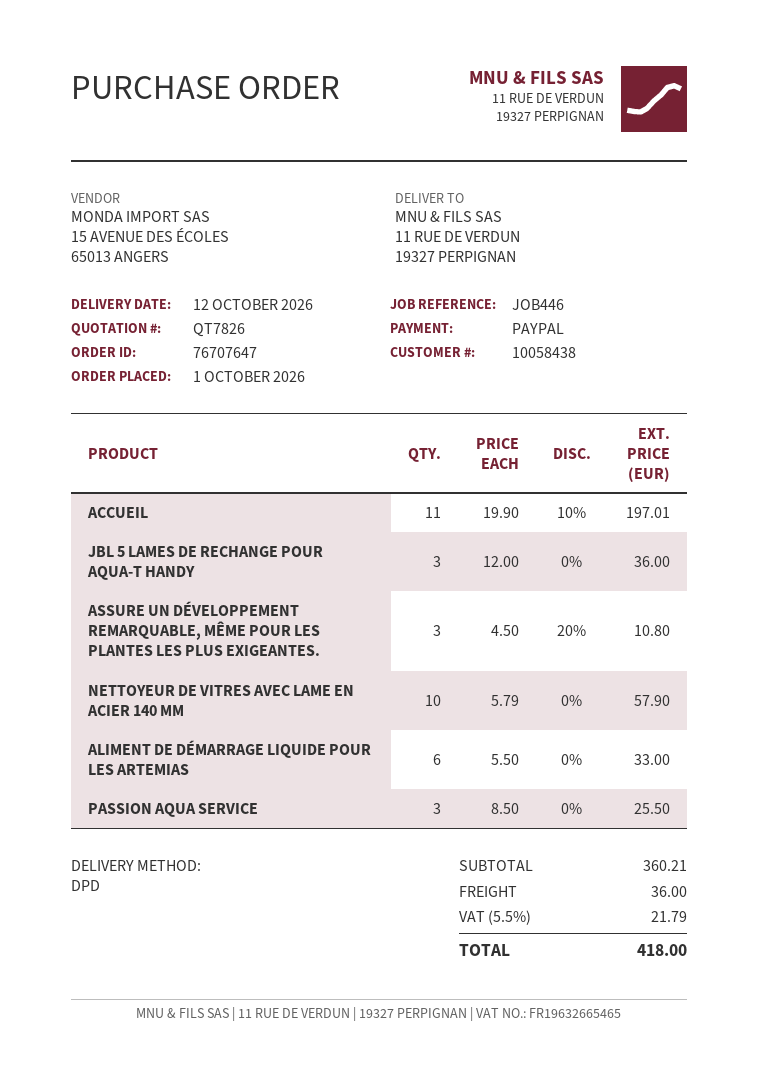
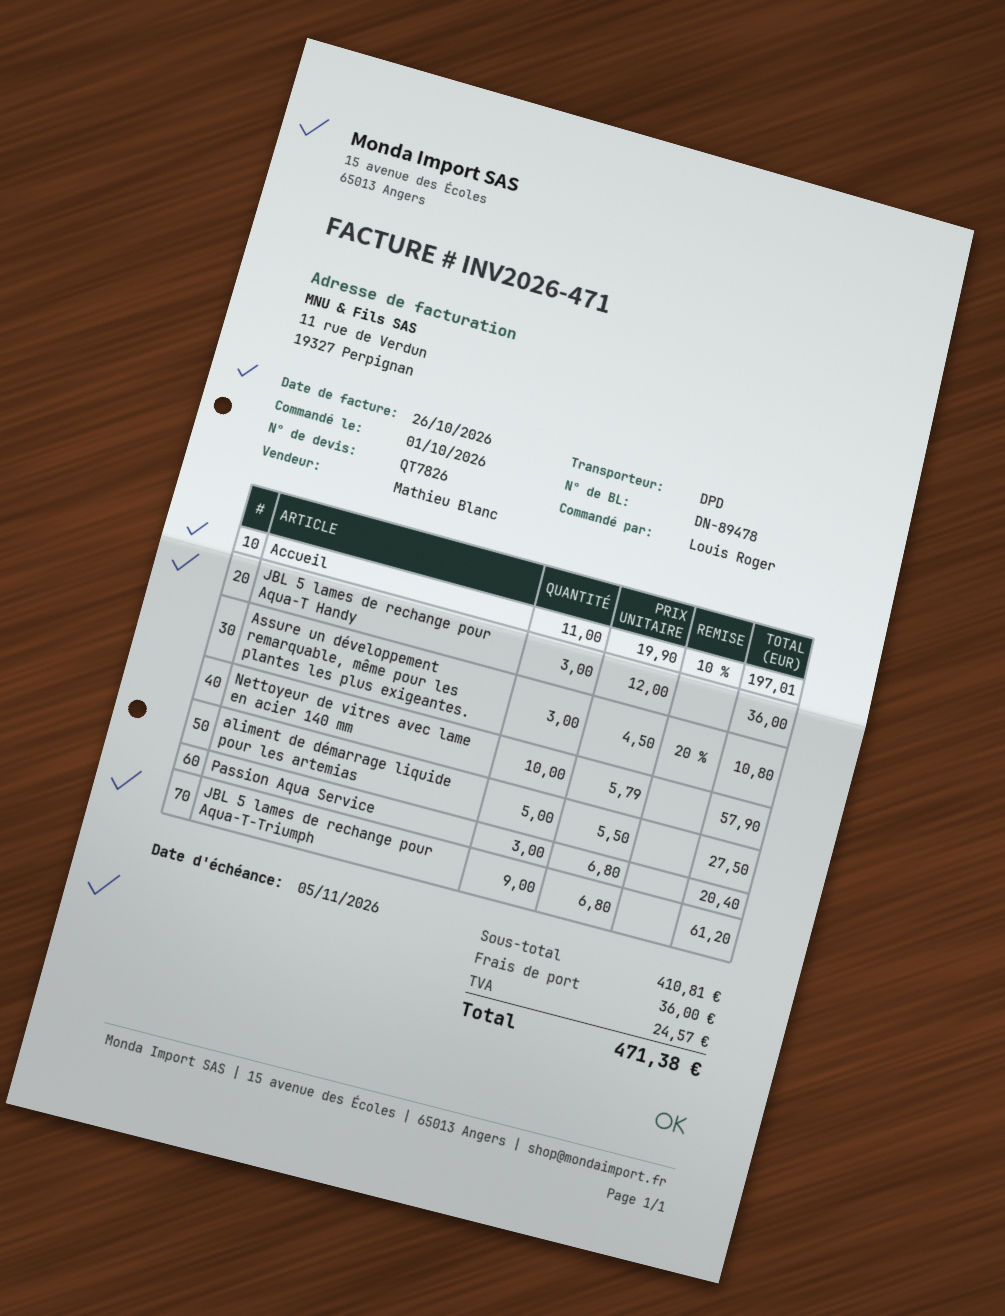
ALIMENT DE DÉMARRAGE LIQUIDE POUR LES ARTEMIAS: 6 x 5.50 = 33.00 -> 5 x 5.50 = 27.50
PASSION AQUA SERVICE: 3 x 8.50 = 25.50 -> 3 x 6.80 = 20.40
JBL 5 lames de rechange pour Aqua-T-Triumph: none -> 9 x 6.80 = 61.20
subtotal: 360.21 -> 410.81
tax: 21.79 -> 24.57
total: 418.00 -> 471.38

